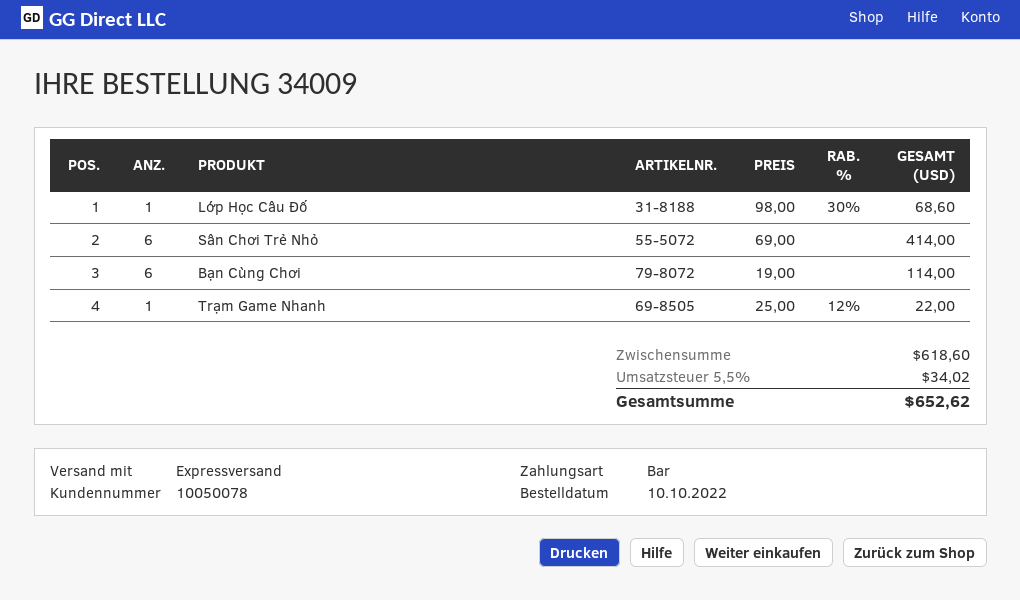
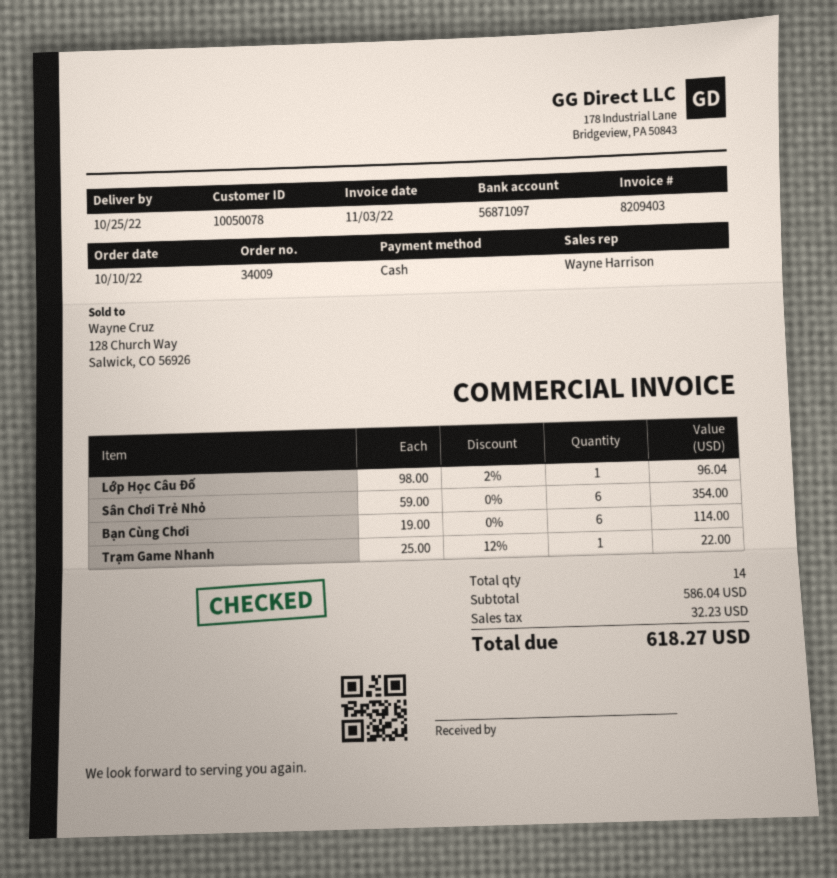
Lớp Học Câu Đố: 1 x 98.00 - 30% = 68.60 -> 1 x 98.00 - 2% = 96.04
Sân Chơi Trẻ Nhỏ: 6 x 69.00 = 414.00 -> 6 x 59.00 = 354.00
subtotal: 618.60 -> 586.04
tax: 34.02 -> 32.23
total: 652.62 -> 618.27

